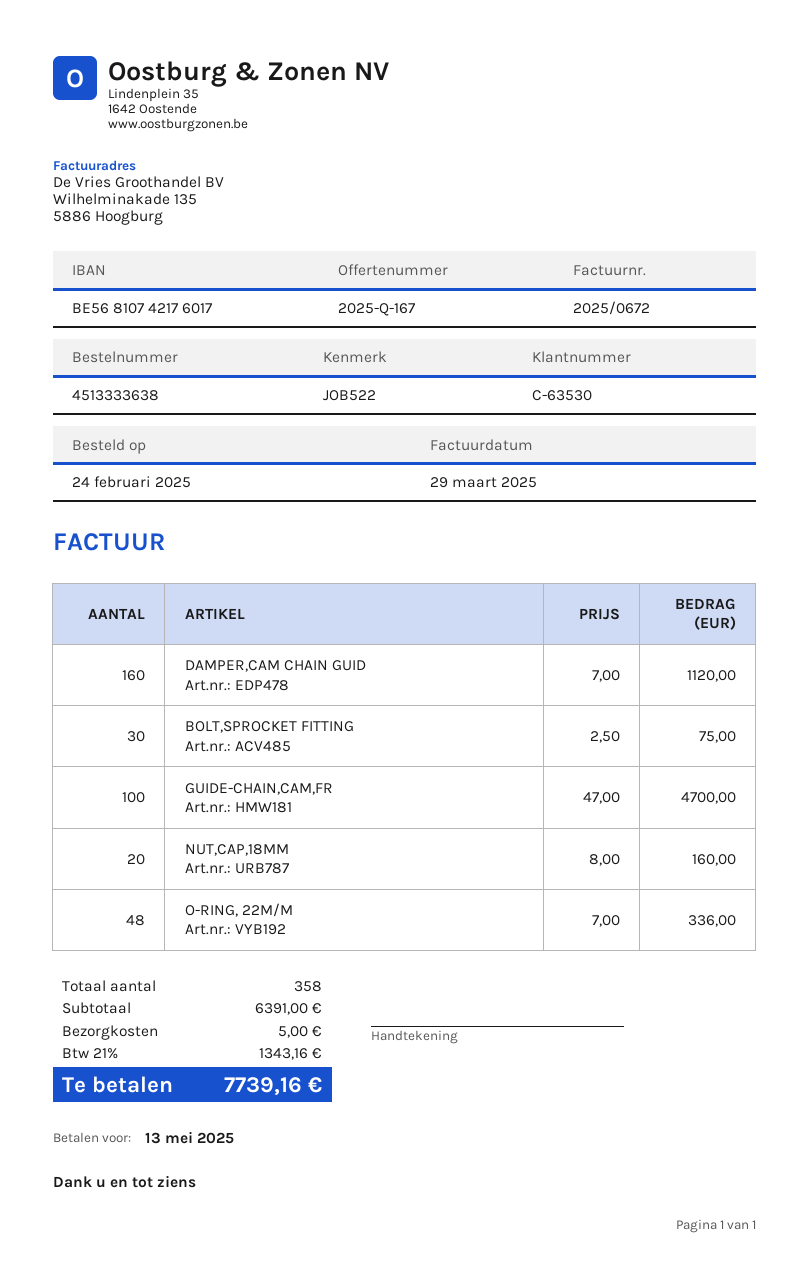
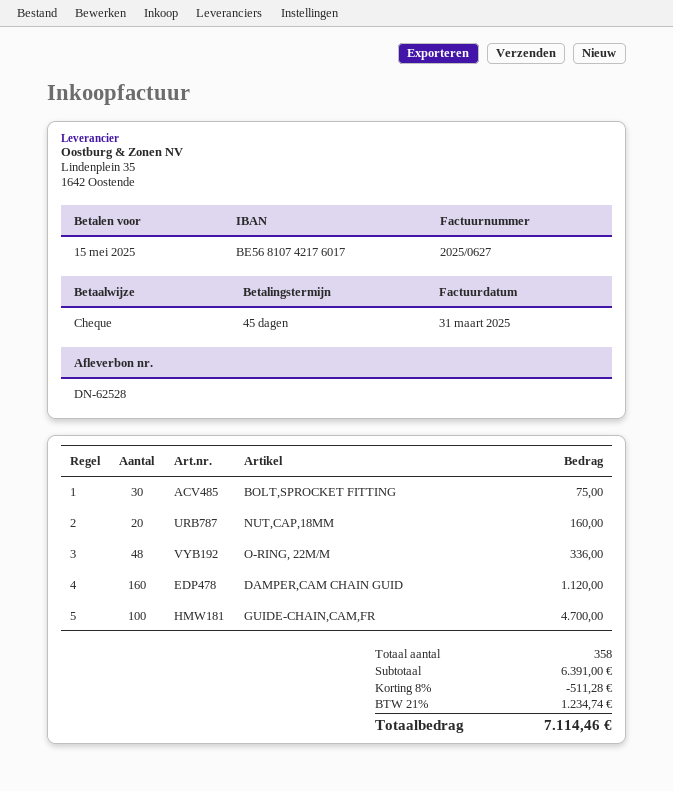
invoice number: 2025/0672 -> 2025/0627
invoice date: 2025-03-29 -> 2025-03-31
due date: 2025-05-13 -> 2025-05-15
discount: none -> 8% = 511.28
shipping: 5.00 -> none
tax: 21% = 1343.16 -> 21% = 1234.74
total: 7739.16 -> 7114.46

